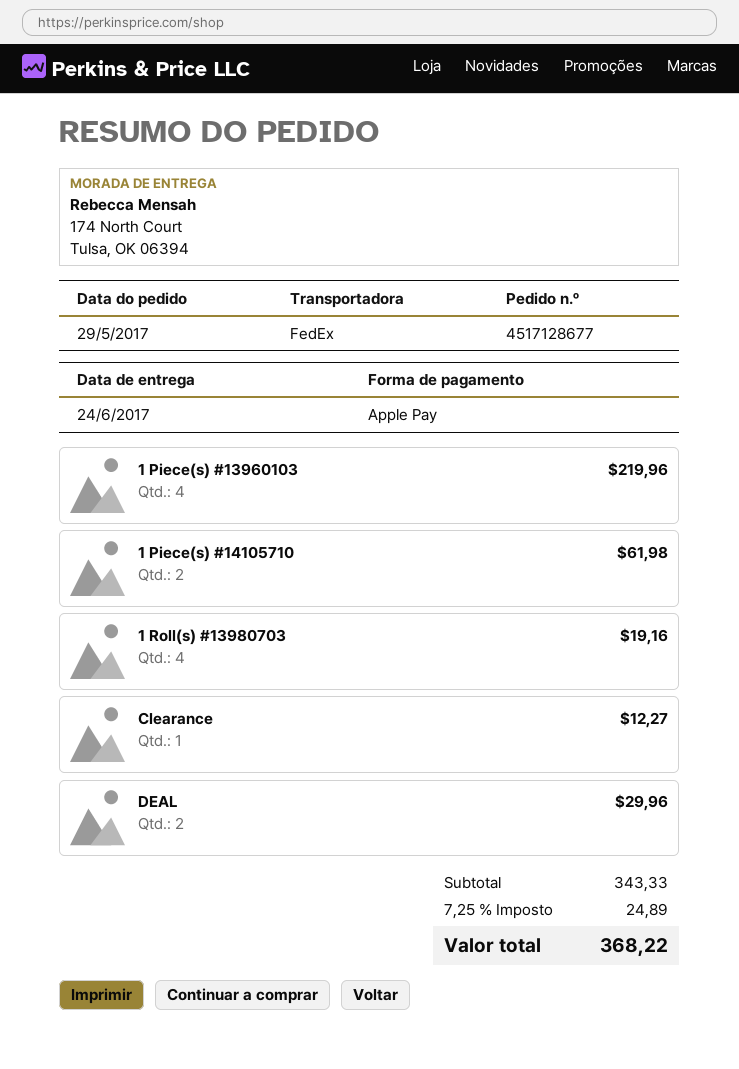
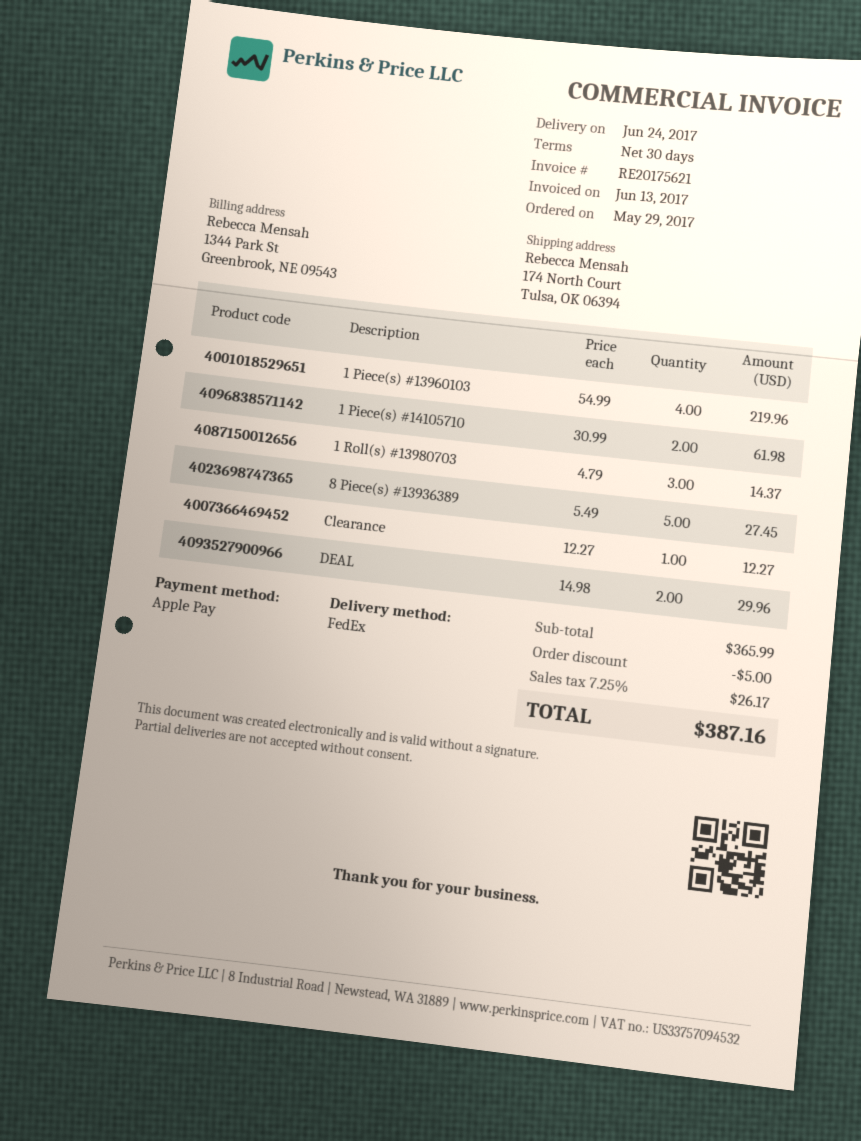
1 Roll(s) #13980703: 4 for 19.16 -> 3 for 14.37
8 Piece(s) #13936389: none -> 5 for 27.45
subtotal: 343.33 -> 365.99
discount: none -> 5.00
tax: 7.25% = 24.89 -> 7.25% = 26.17
total: 368.22 -> 387.16

